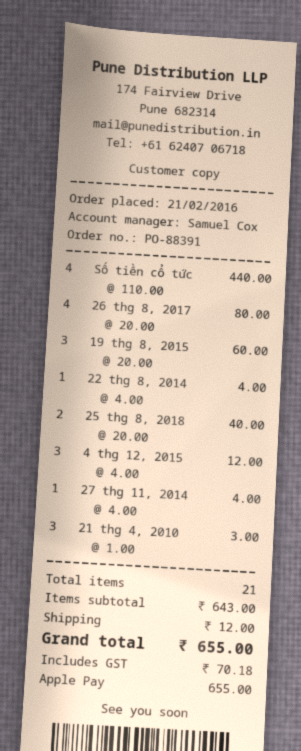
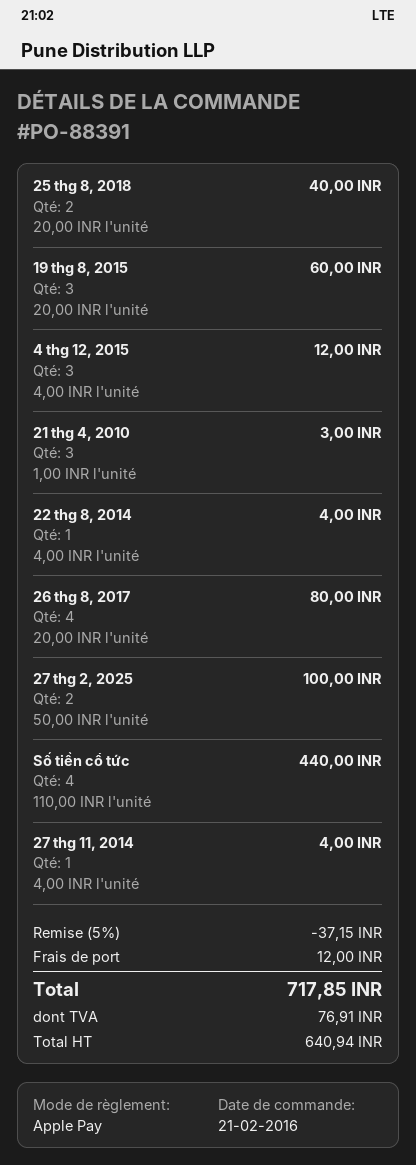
27 thg 2, 2025: none -> 2 x 50.00 = 100.00
discount: none -> 5% = 37.15
tax: 70.18 -> 76.91
total: 655.00 -> 717.85

